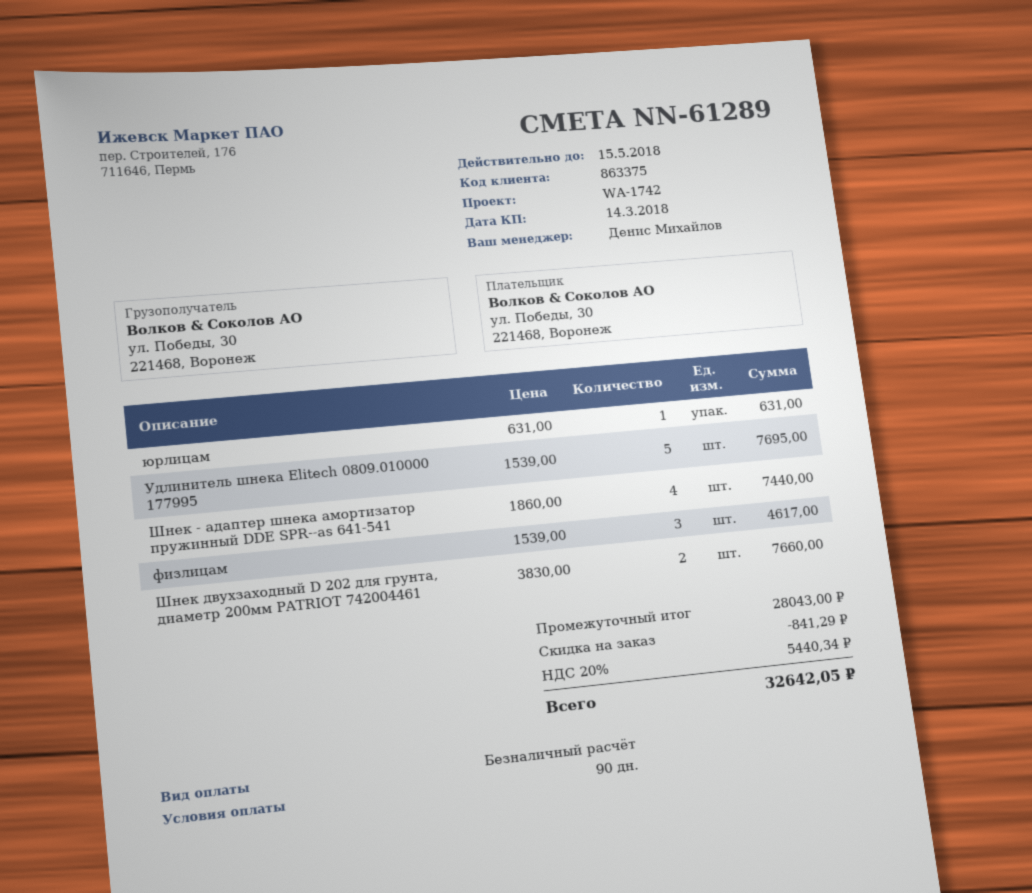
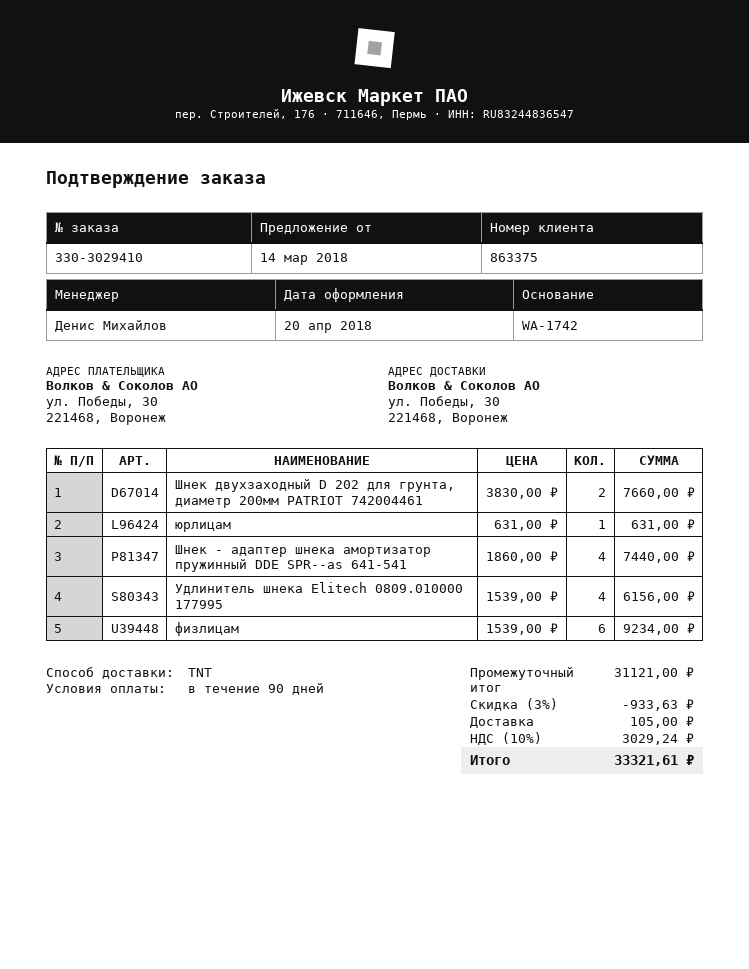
Удлинитель шнека Elitech 0809.010000 177995: 5 x 1539.00 = 7695.00 -> 4 x 1539.00 = 6156.00
физлицам: 3 x 1539.00 = 4617.00 -> 6 x 1539.00 = 9234.00
subtotal: 28043.00 -> 31121.00
discount: 841.29 -> 933.63
shipping: none -> 105.00
tax: 20% = 5440.34 -> 10% = 3029.24
total: 32642.05 -> 33321.61

